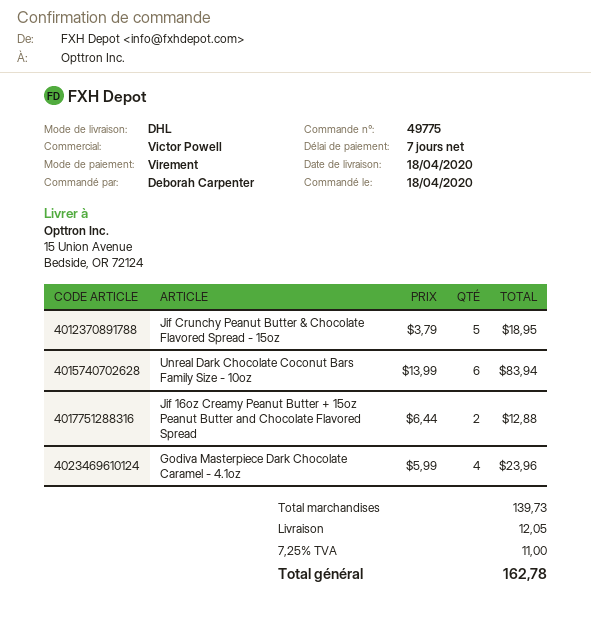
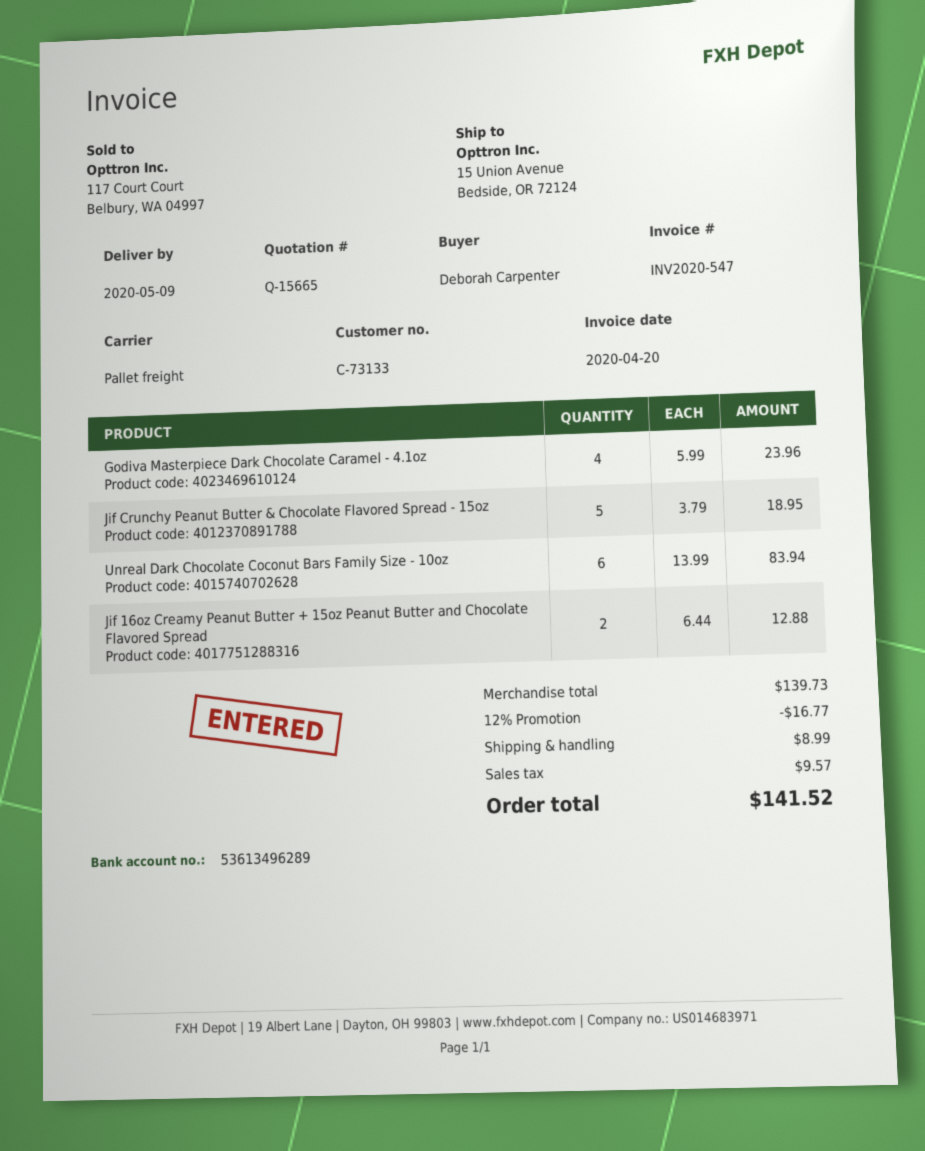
delivery date: 2020-04-18 -> 2020-05-09
shipping method: DHL -> pallet freight
discount: none -> 12% = 16.77
shipping: 12.05 -> 8.99
tax: 11.00 -> 9.57
total: 162.78 -> 141.52

